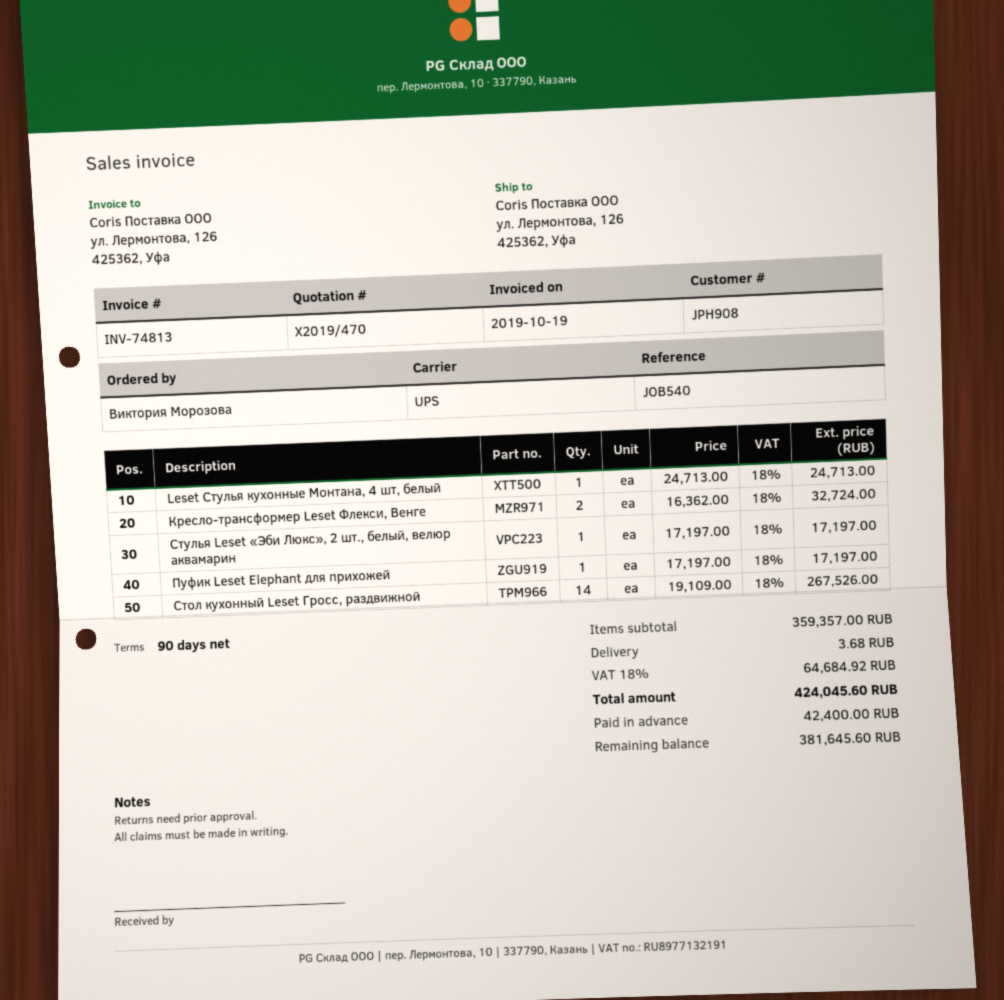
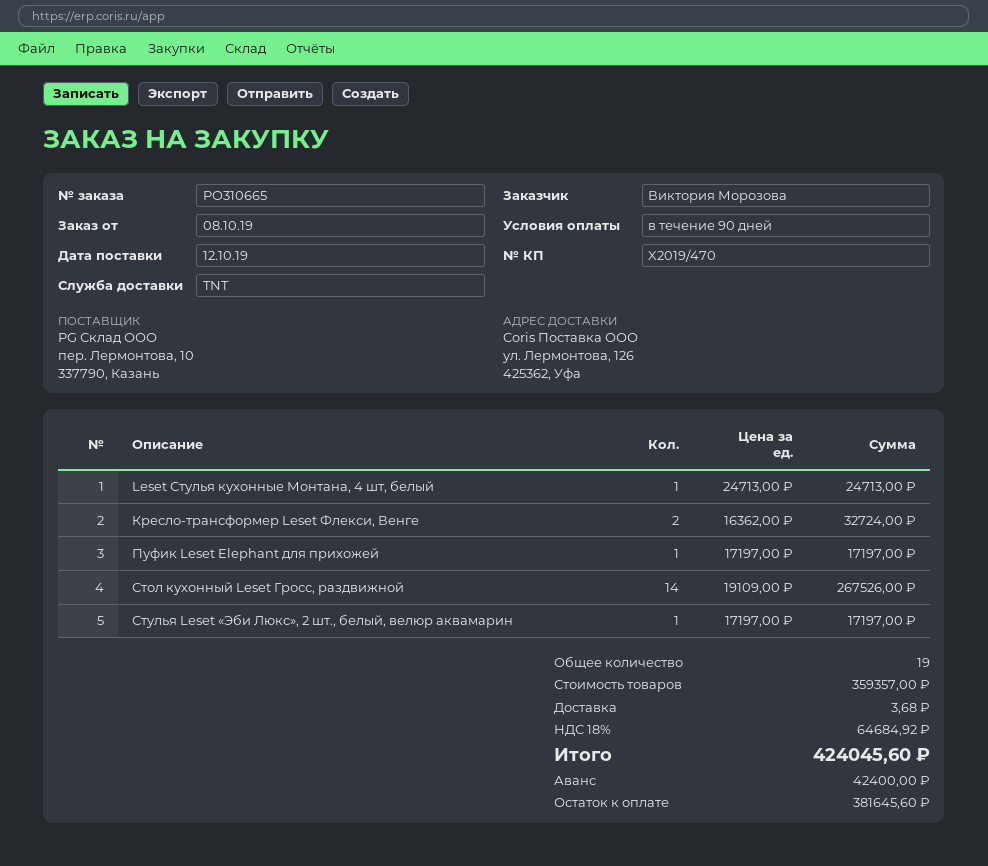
shipping method: UPS -> TNT

